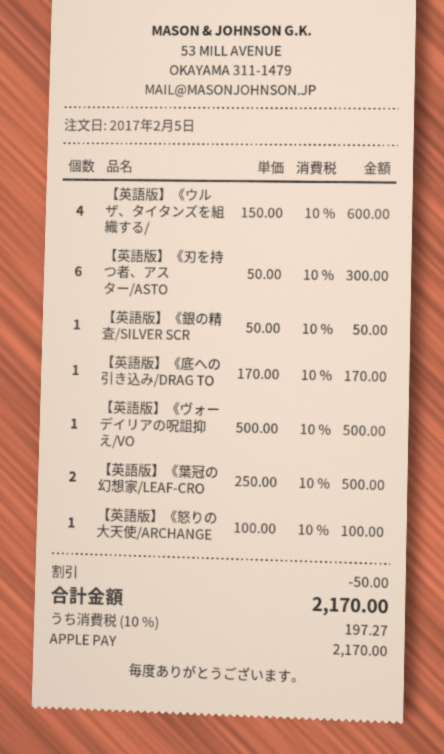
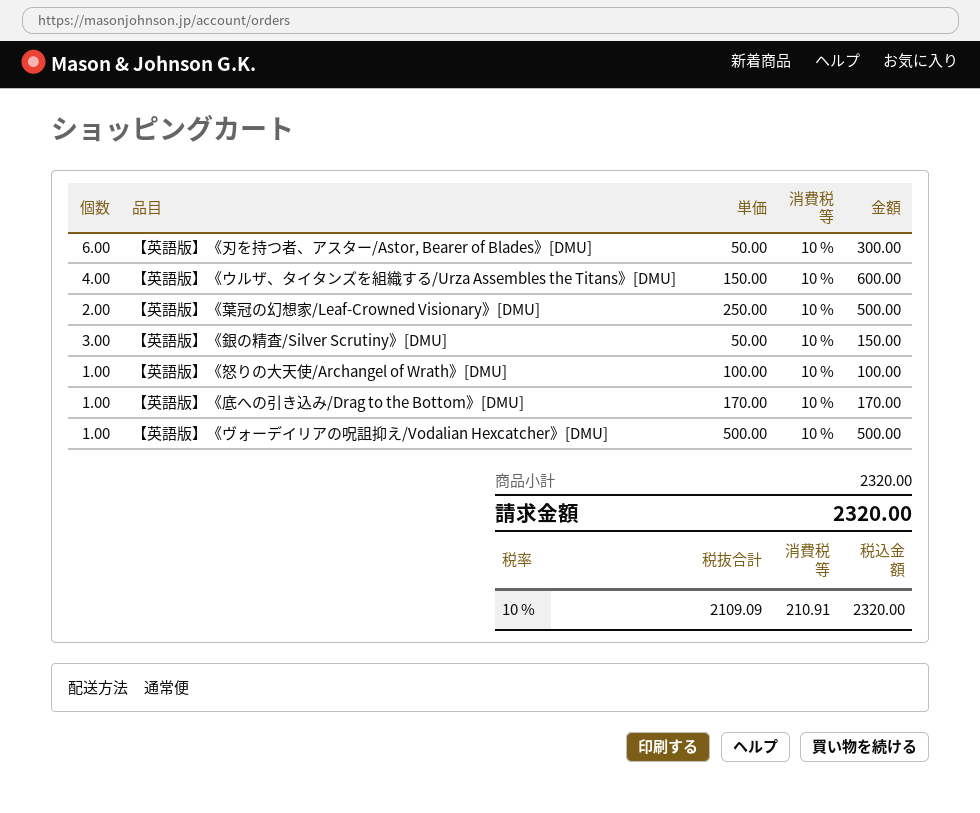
【英語版】《銀の精査/SILVER SCR: 1 x 50.00 = 50.00 -> 3 x 50.00 = 150.00
discount: 50.00 -> none
tax: 10% = 197.27 -> 10% = 210.91
total: 2170.00 -> 2320.00

